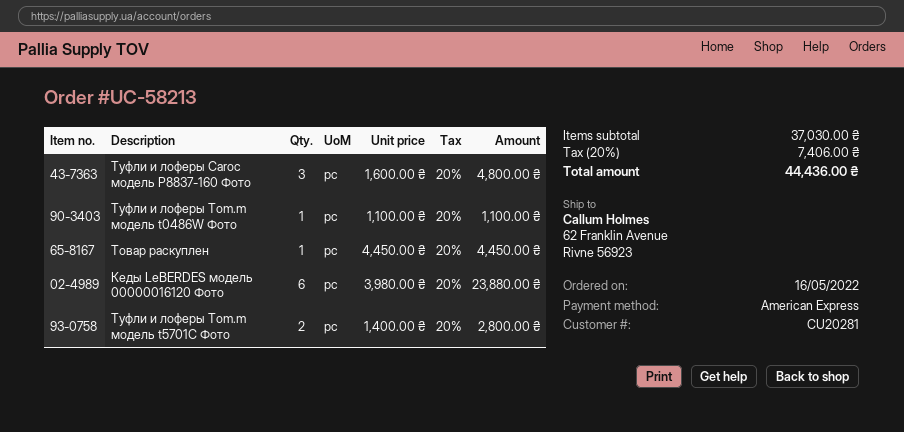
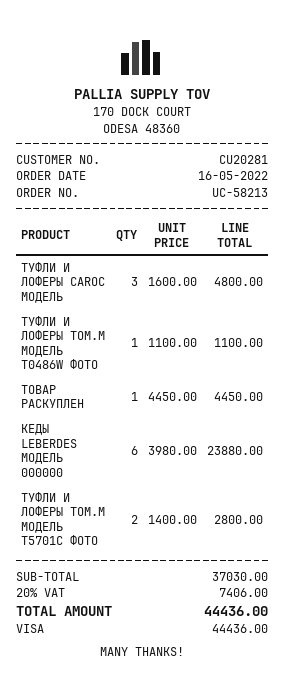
payment method: American Express -> Visa

